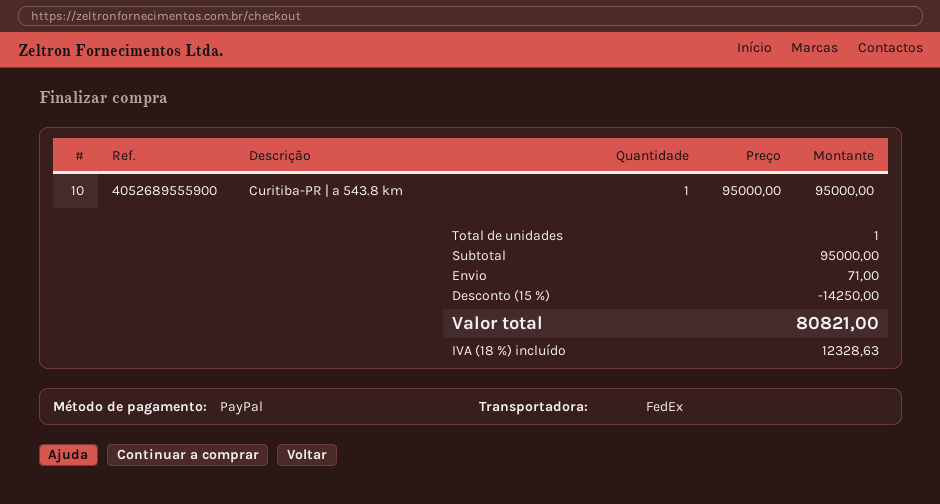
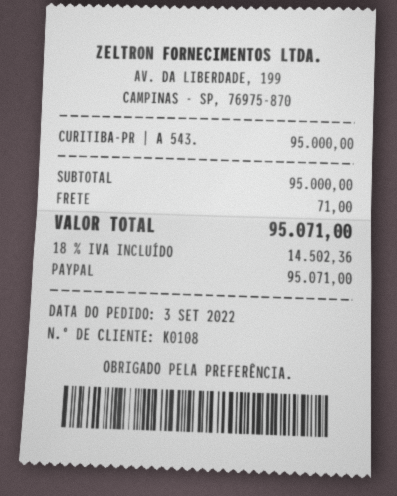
discount: 15% = 14250.00 -> none
tax: 18% = 12328.63 -> 18% = 14502.36
total: 80821.00 -> 95071.00

